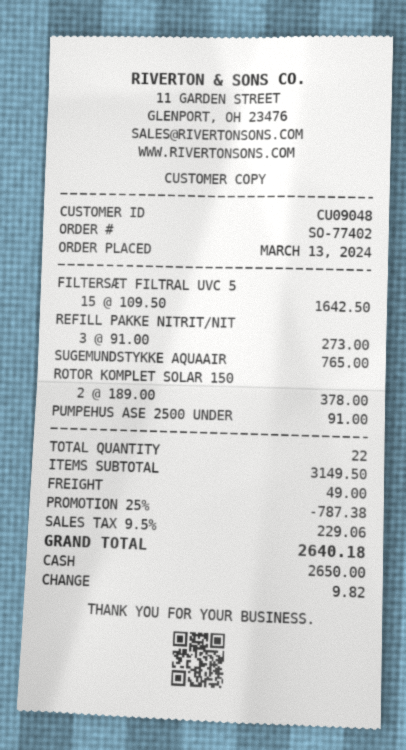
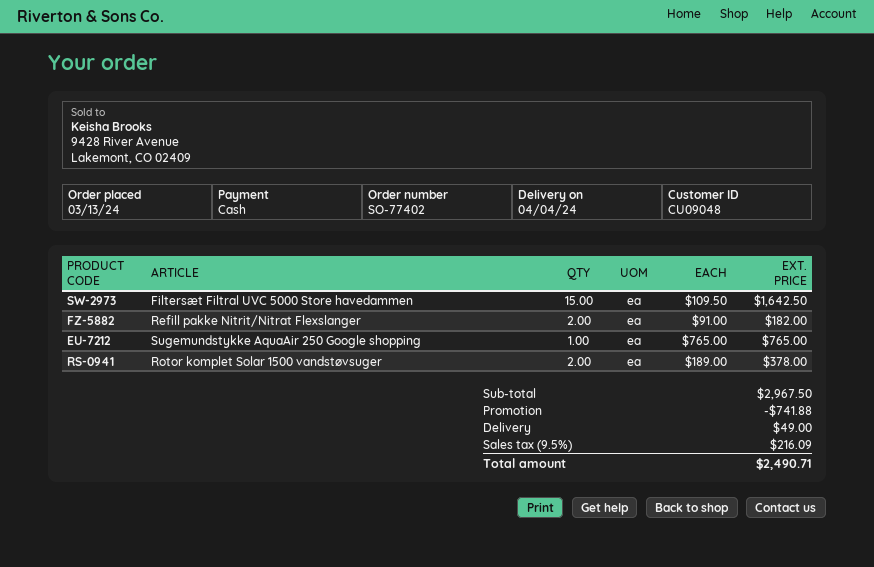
REFILL PAKKE NITRIT/NIT: 3 x 91.00 = 273.00 -> 2 x 91.00 = 182.00
PUMPEHUS ASE 2500 UNDER: 1 x 91.00 = 91.00 -> none
subtotal: 3149.50 -> 2967.50
discount: 787.38 -> 741.88
tax: 9.5% = 229.06 -> 9.5% = 216.09
total: 2640.18 -> 2490.71

